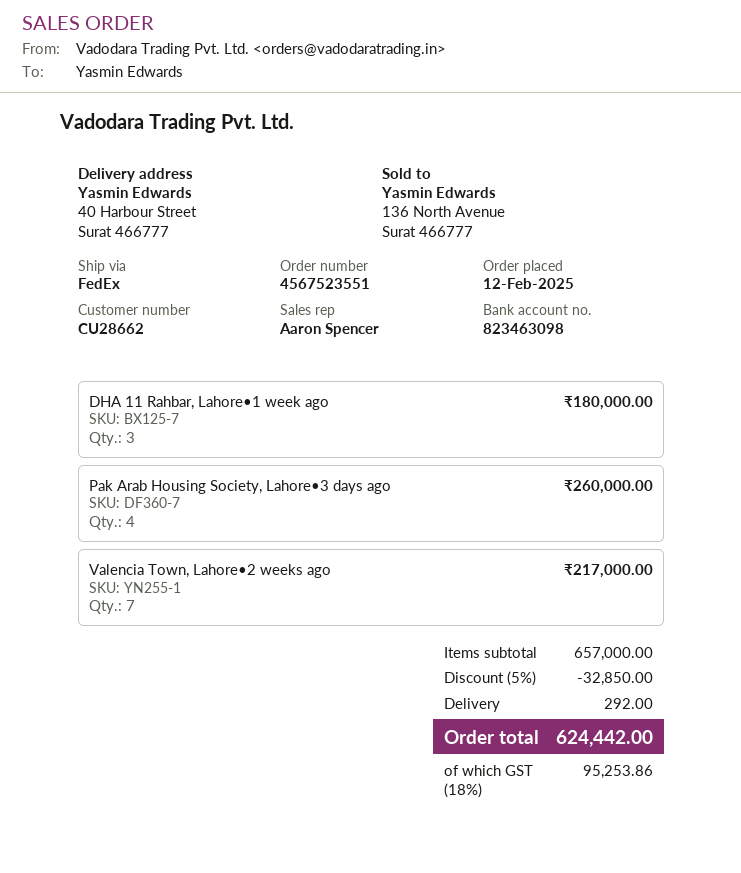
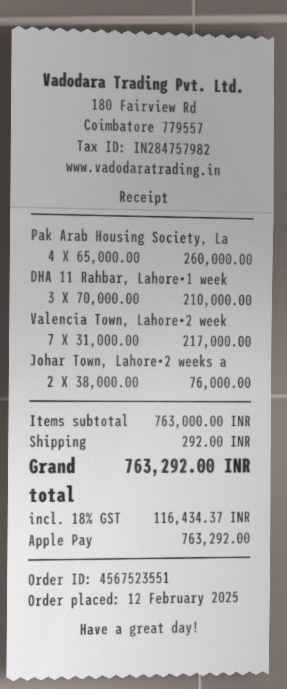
DHA 11 Rahbar, Lahore•1 week ago: 3 for 180000.00 -> 3 for 210000.00
Johar Town, Lahore•2 weeks a: none -> 2 for 76000.00
subtotal: 657000.00 -> 763000.00
discount: 5% = 32850.00 -> none
tax: 18% = 95253.86 -> 18% = 116434.37
total: 624442.00 -> 763292.00

